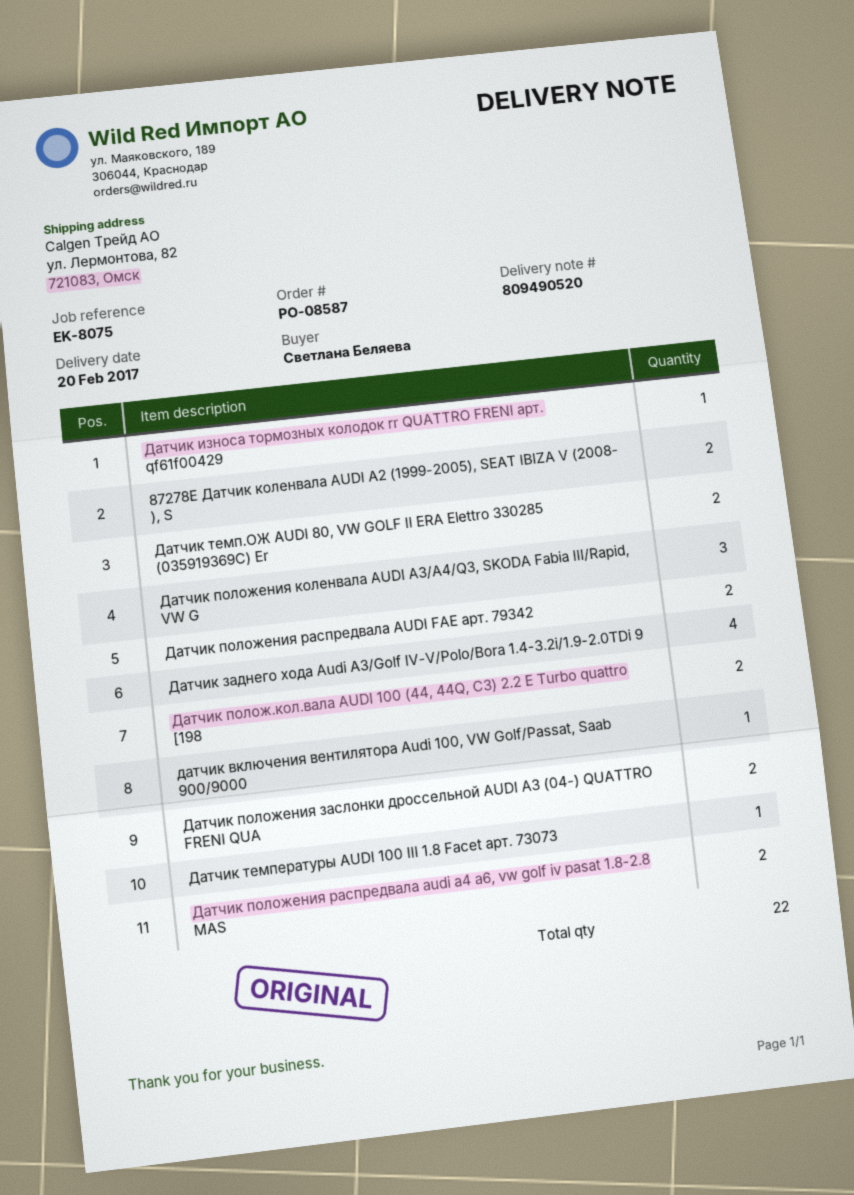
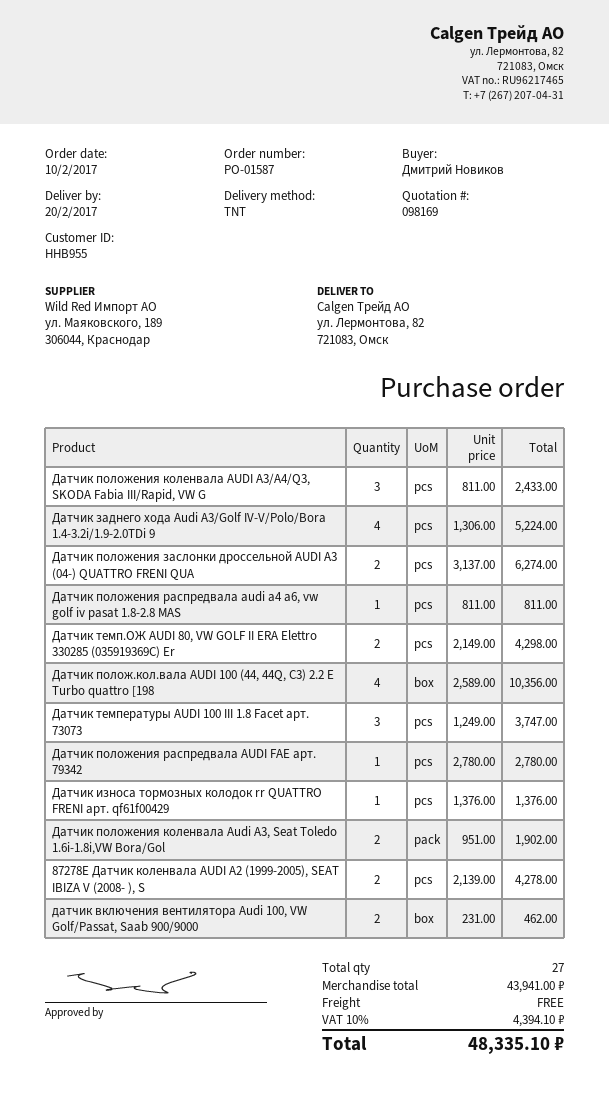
order number: PO-08587 -> PO-01587
ordered by: Светлана Беляева -> Дмитрий Новиков
Датчик положения распредвала AUDI FAE арт. 79342: 2 -> 1
Датчик полож.кол.вала AUDI 100 (44, 44Q, C3) 2.2 E Turbo quattro [198: 2 -> 4
датчик включения вентилятора Audi 100, VW Golf/Passat, Saab 900/9000: 1 -> 2
Датчик температуры AUDI 100 III 1.8 Facet арт. 73073: 1 -> 3
Датчик положения распредвала audi a4 a6, vw golf iv pasat 1.8-2.8 MAS: 2 -> 1
Датчик положения коленвала Audi A3, Seat Toledo 1.6i-1.8i,VW Bora/Gol: none -> 2
total quantity: 22 -> 27

